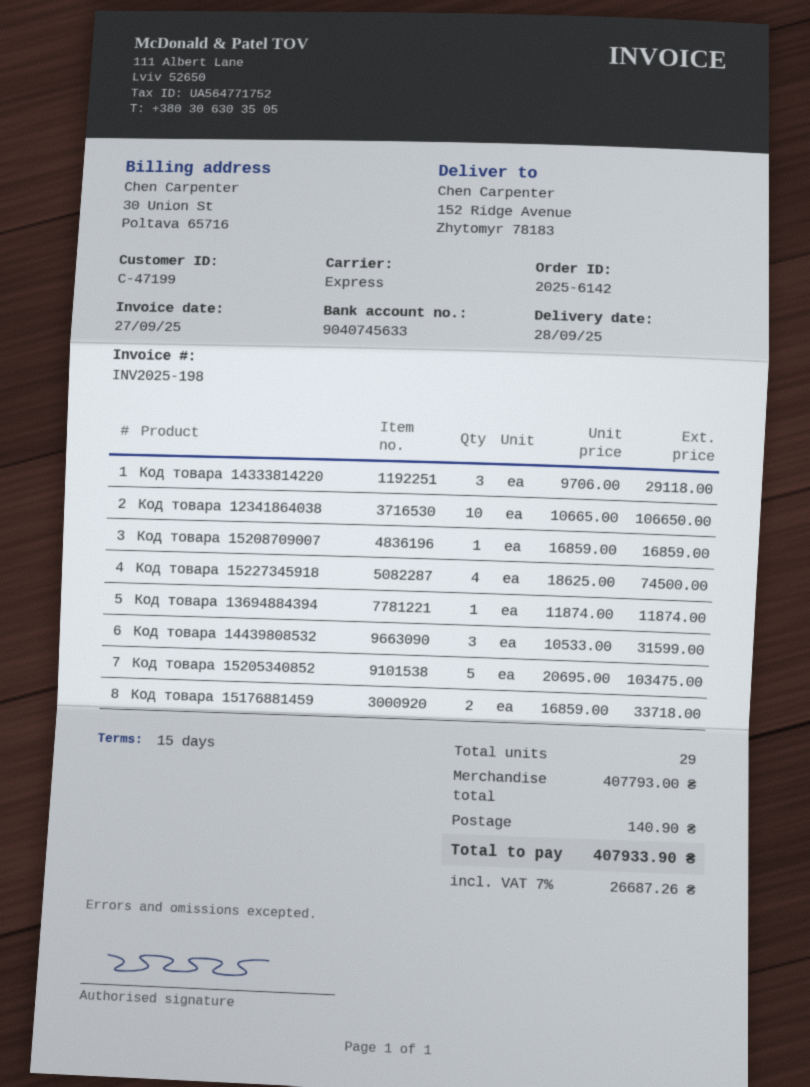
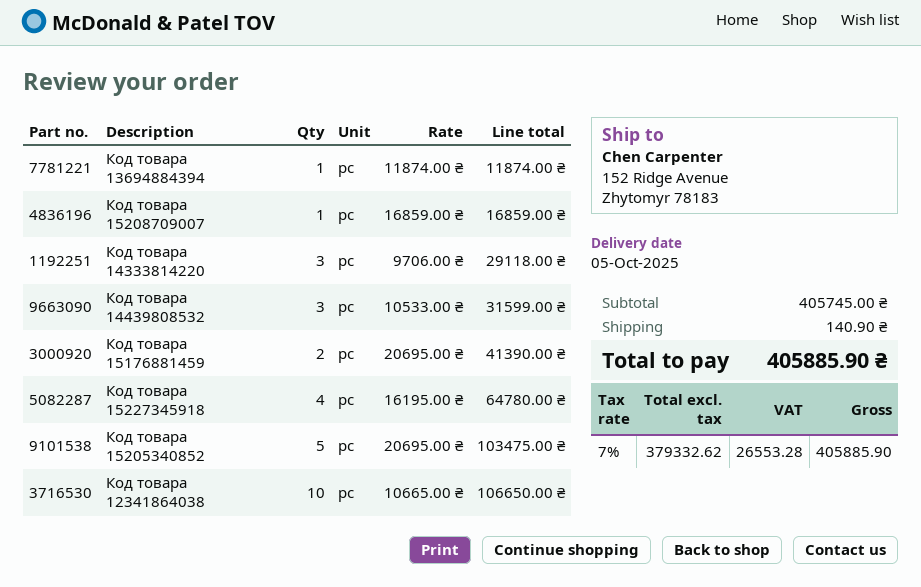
delivery date: 2025-09-28 -> 2025-10-05
Код товара 15227345918: 4 x 18625.00 = 74500.00 -> 4 x 16195.00 = 64780.00
Код товара 15176881459: 2 x 16859.00 = 33718.00 -> 2 x 20695.00 = 41390.00
subtotal: 407793.00 -> 405745.00
tax: 7% = 26687.26 -> 7% = 26553.28
total: 407933.90 -> 405885.90

